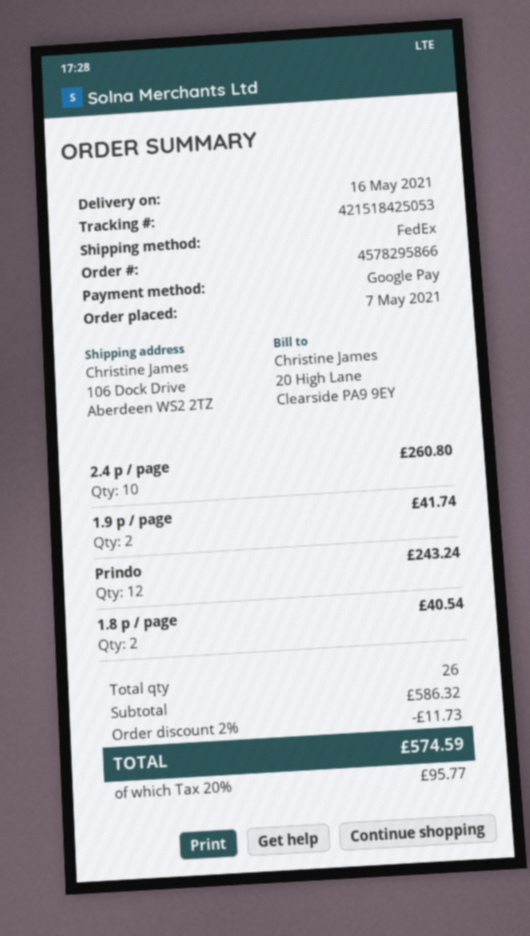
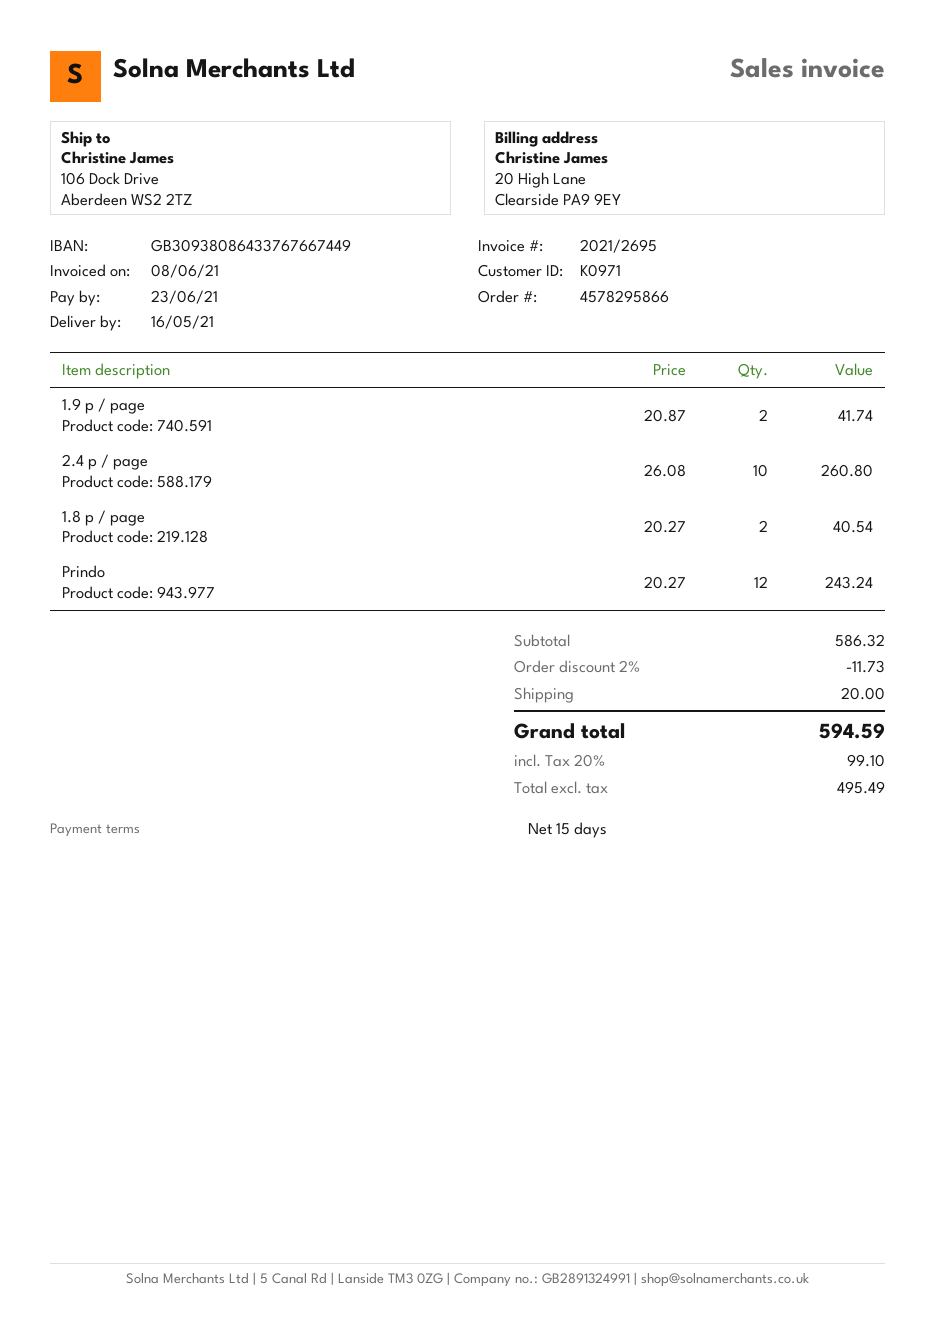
shipping: none -> 20.00
tax: 20% = 95.77 -> 20% = 99.10
total: 574.59 -> 594.59

